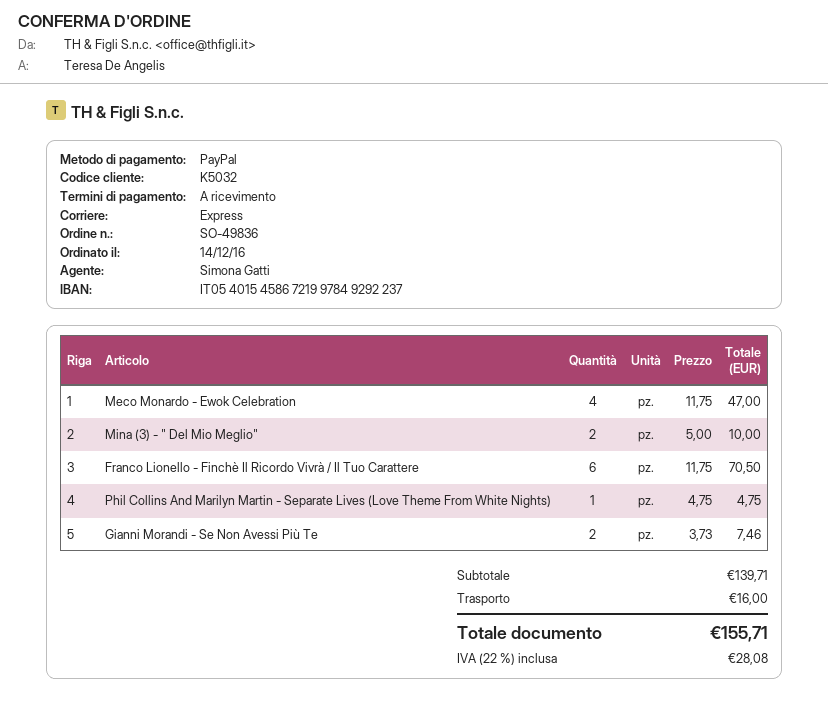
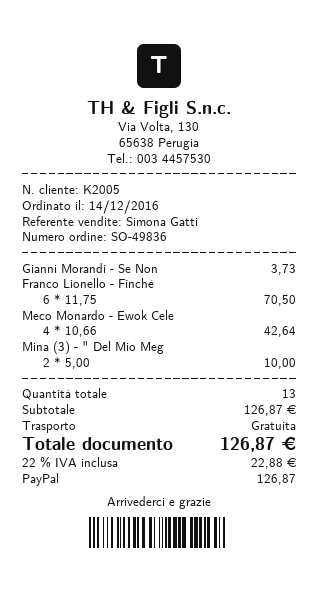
customer number: K5032 -> K2005
Meco Monardo - Ewok Celebration: 4 x 11.75 = 47.00 -> 4 x 10.66 = 42.64
Phil Collins And Marilyn Martin - Separate Lives (Love Theme From White Nights): 1 x 4.75 = 4.75 -> none
Gianni Morandi - Se Non Avessi Più Te: 2 x 3.73 = 7.46 -> 1 x 3.73 = 3.73
subtotal: 139.71 -> 126.87
shipping: 16.00 -> 0.00
tax: 22% = 28.08 -> 22% = 22.88
total: 155.71 -> 126.87

